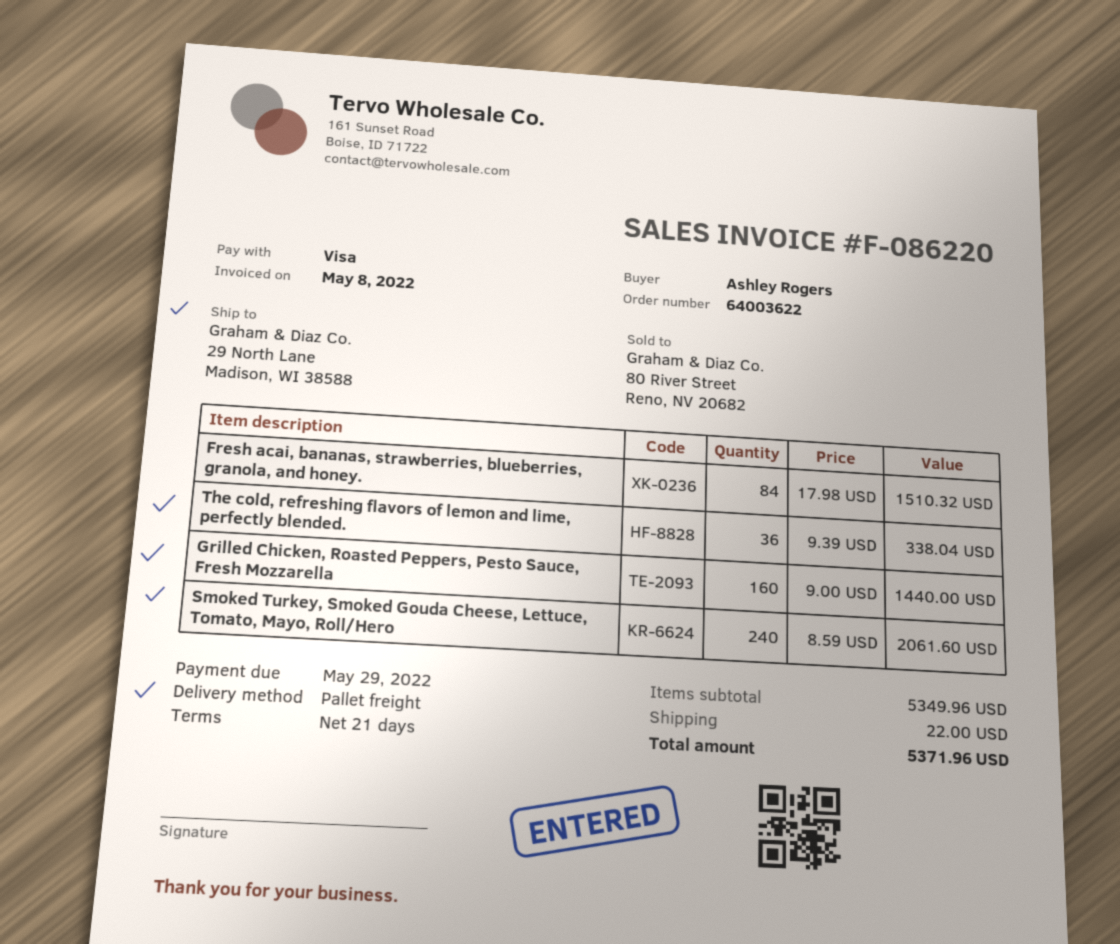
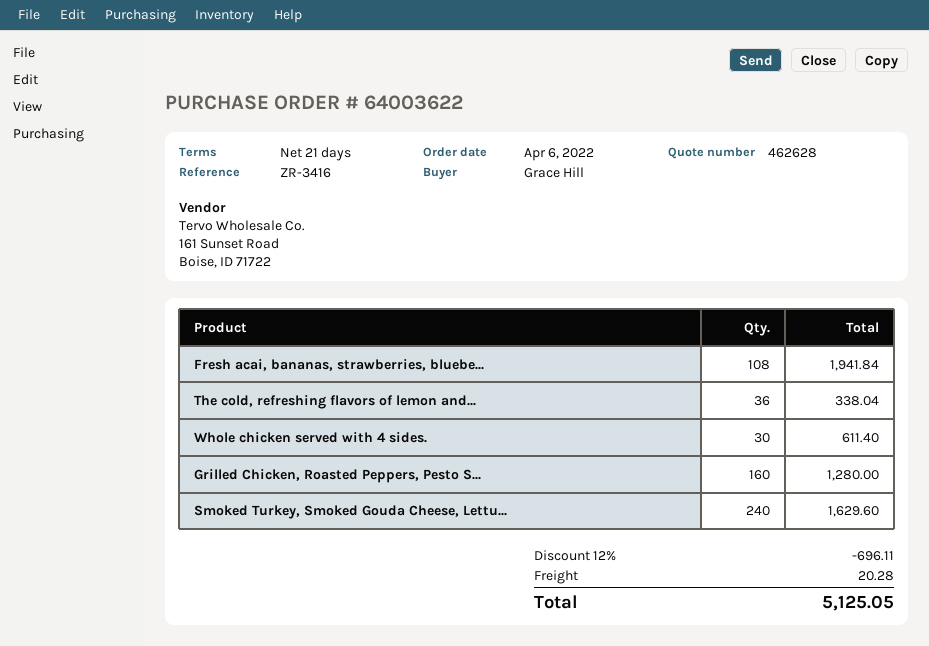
ordered by: Ashley Rogers -> Grace Hill
Fresh acai, bananas, strawberries, blueberries, granola, and honey.: 84 for 1510.32 -> 108 for 1941.84
Grilled Chicken, Roasted Peppers, Pesto Sauce, Fresh Mozzarella: 160 for 1440.00 -> 160 for 1280.00
Smoked Turkey, Smoked Gouda Cheese, Lettuce, Tomato, Mayo, Roll/Hero: 240 for 2061.60 -> 240 for 1629.60
Whole chicken served with 4 sides.: none -> 30 for 611.40
discount: none -> 12% = 696.11
shipping: 22.00 -> 20.28
total: 5371.96 -> 5125.05

